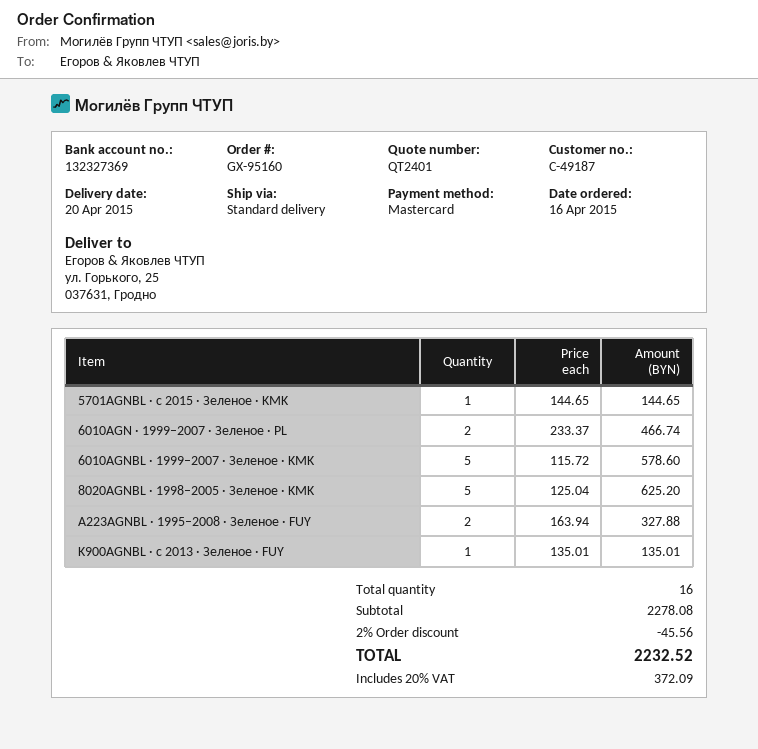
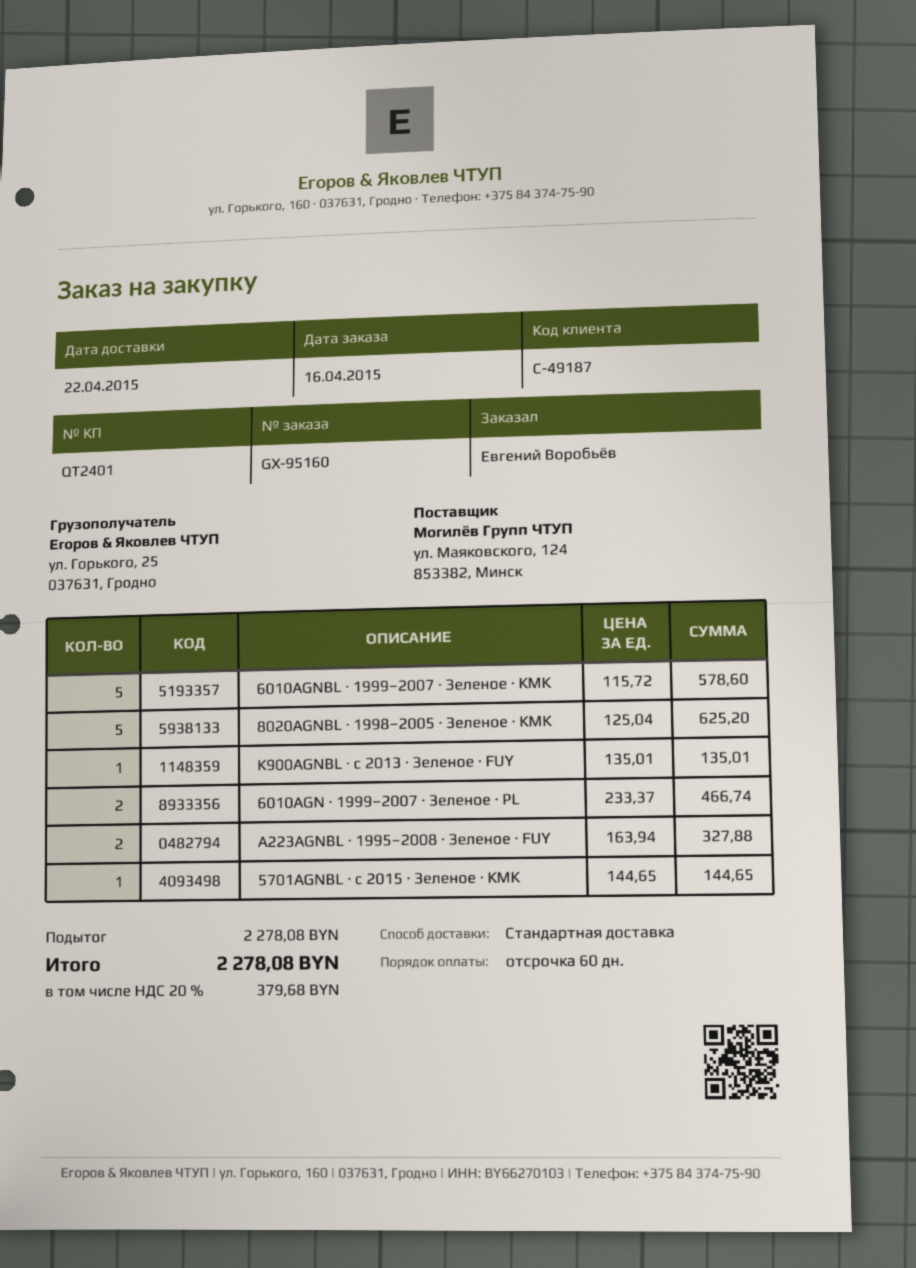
delivery date: 2015-04-20 -> 2015-04-22
discount: 2% = 45.56 -> none
tax: 20% = 372.09 -> 20% = 379.68
total: 2232.52 -> 2278.08

